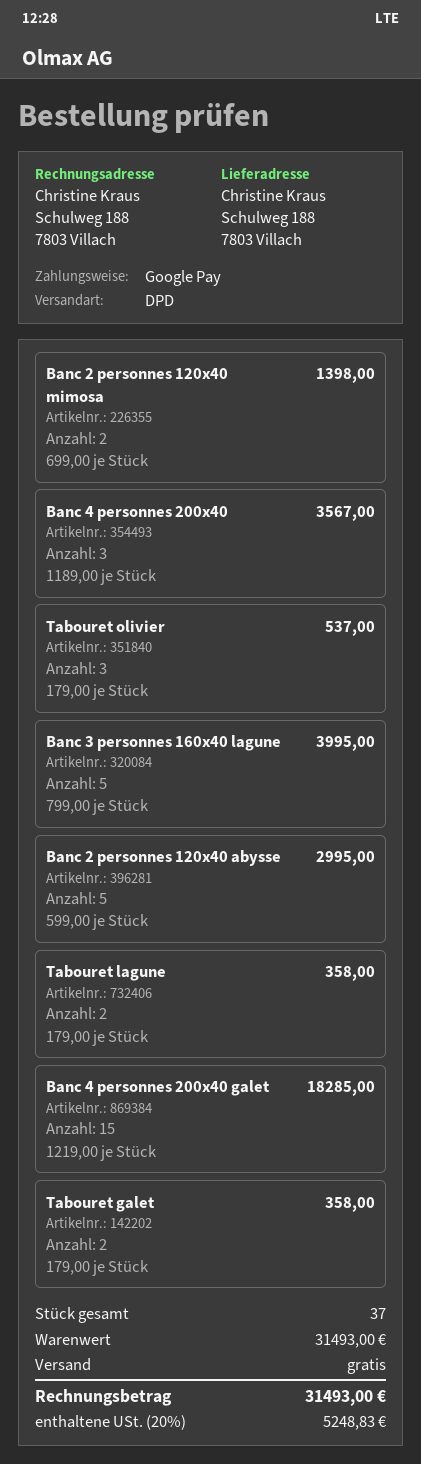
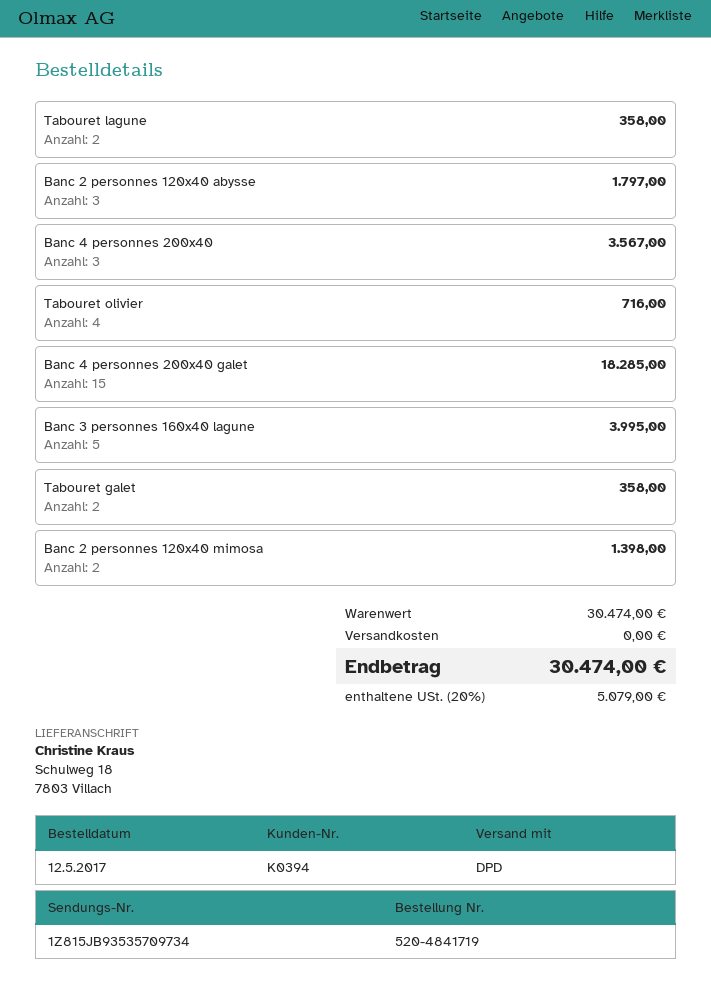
ship to: Schulweg 188, 7803 Villach -> Schulweg 18, 7803 Villach
Tabouret olivier: 3 for 537.00 -> 4 for 716.00
Banc 2 personnes 120x40 abysse: 5 for 2995.00 -> 3 for 1797.00
subtotal: 31493.00 -> 30474.00
tax: 20% = 5248.83 -> 20% = 5079.00
total: 31493.00 -> 30474.00

